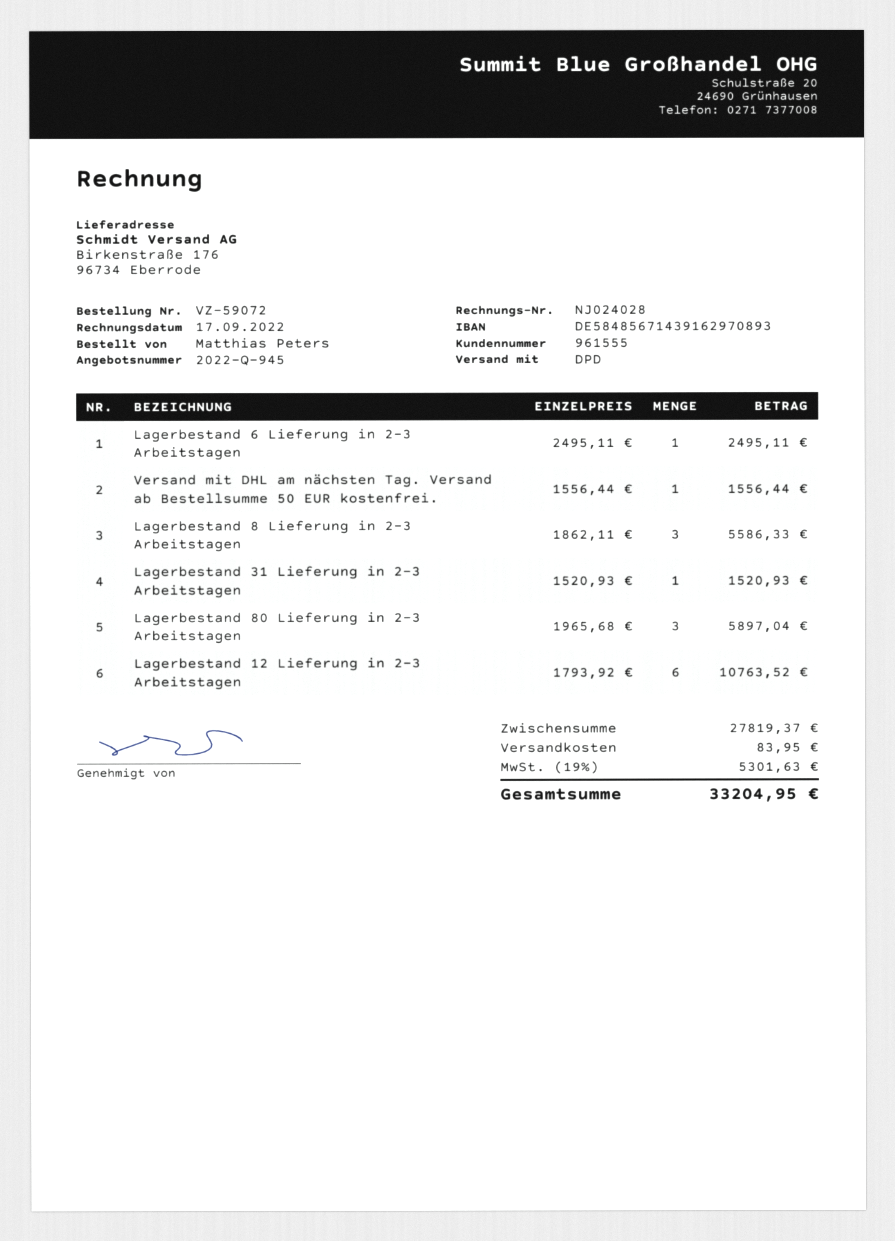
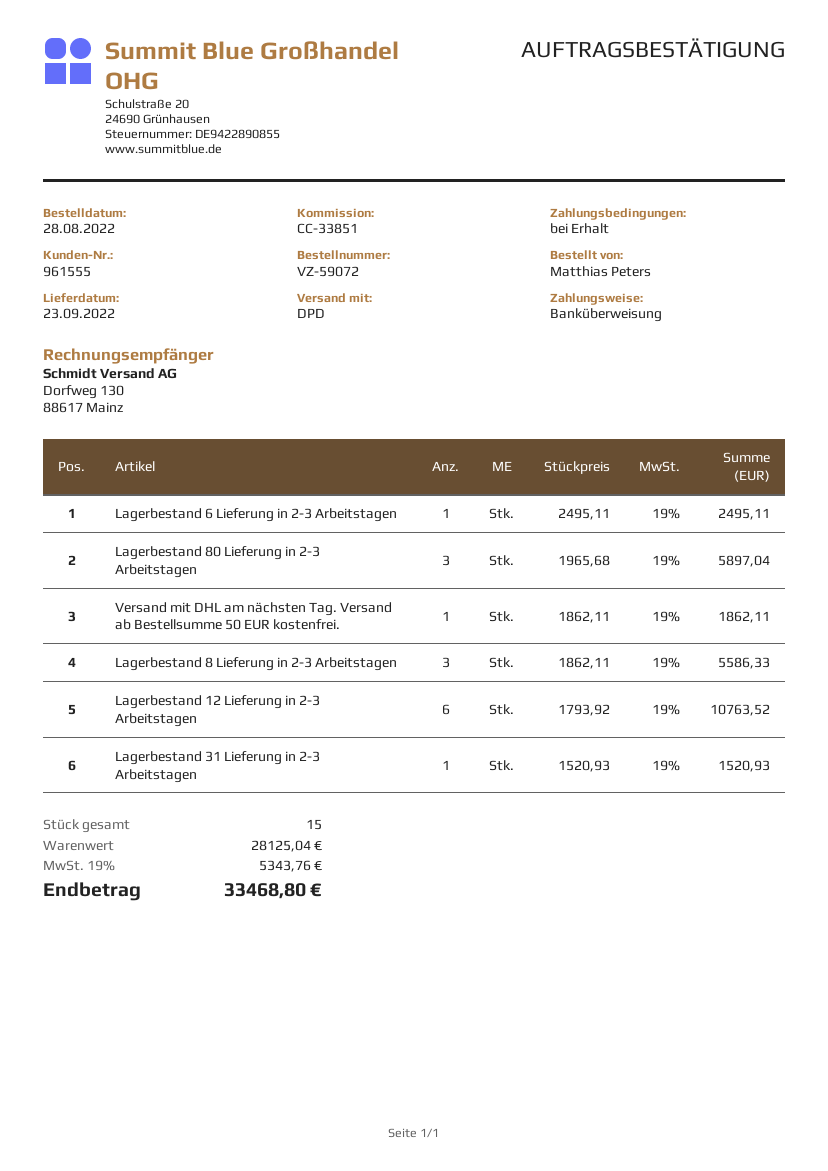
Versand mit DHL am nächsten Tag. Versand ab Bestellsumme 50 EUR kostenfrei.: 1 x 1556.44 = 1556.44 -> 1 x 1862.11 = 1862.11
subtotal: 27819.37 -> 28125.04
shipping: 83.95 -> none
tax: 19% = 5301.63 -> 19% = 5343.76
total: 33204.95 -> 33468.80

